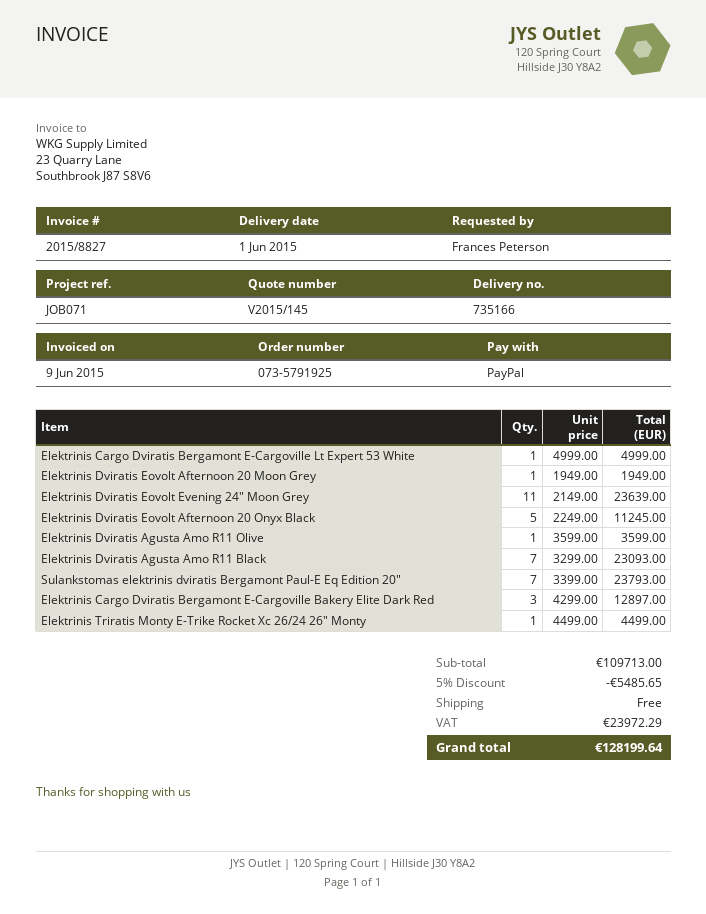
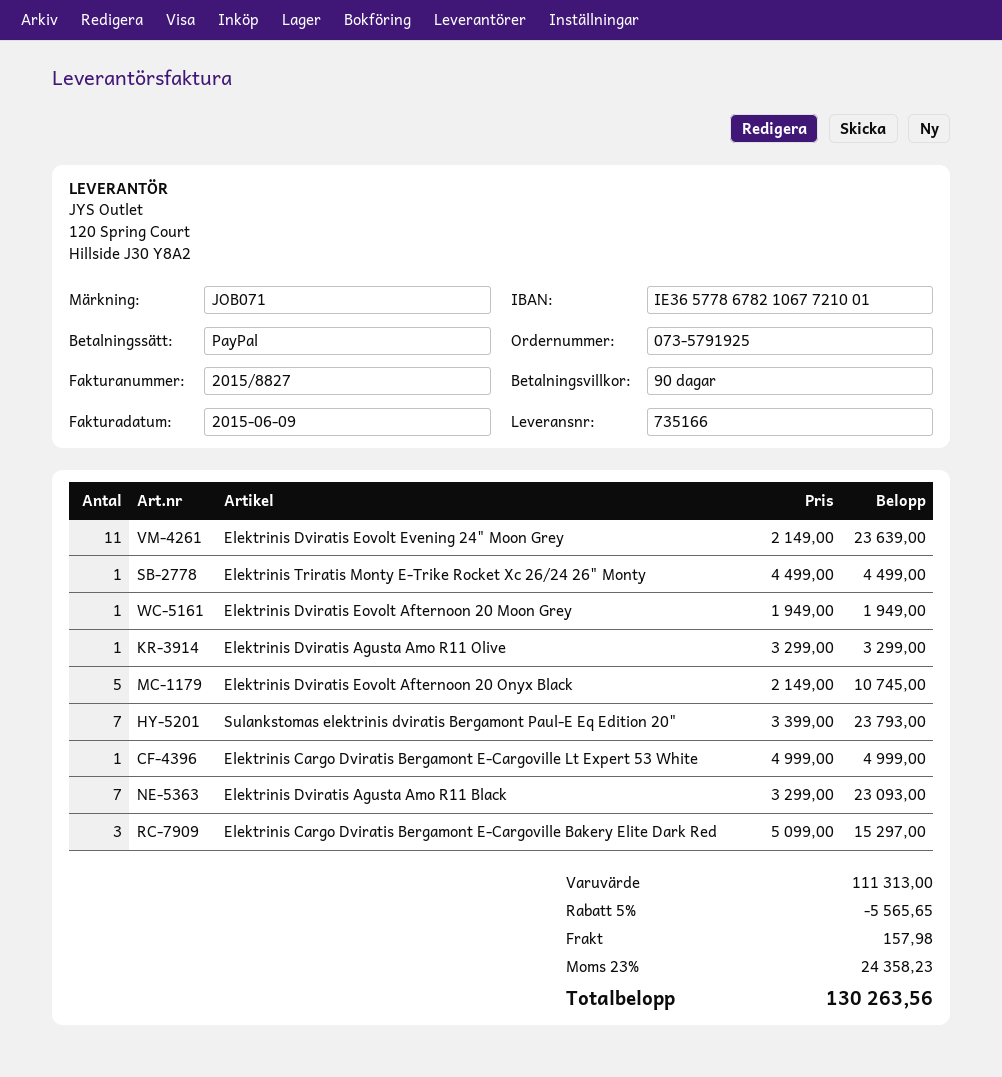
Elektrinis Dviratis Eovolt Afternoon 20 Onyx Black: 5 x 2249.00 = 11245.00 -> 5 x 2149.00 = 10745.00
Elektrinis Dviratis Agusta Amo R11 Olive: 1 x 3599.00 = 3599.00 -> 1 x 3299.00 = 3299.00
Elektrinis Cargo Dviratis Bergamont E-Cargoville Bakery Elite Dark Red: 3 x 4299.00 = 12897.00 -> 3 x 5099.00 = 15297.00
subtotal: 109713.00 -> 111313.00
discount: 5% = 5485.65 -> 5% = 5565.65
shipping: 0.00 -> 157.98
tax: 23972.29 -> 24358.23
total: 128199.64 -> 130263.56

